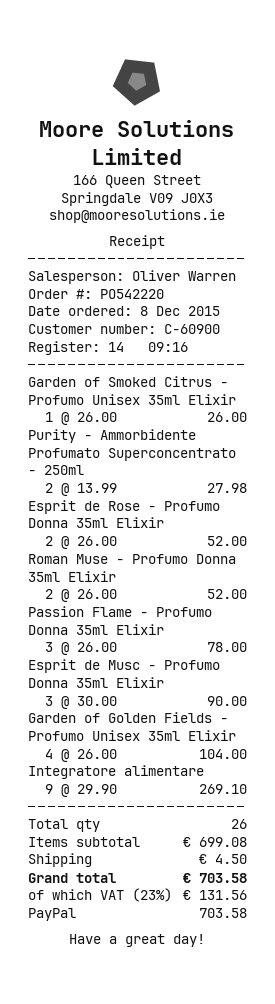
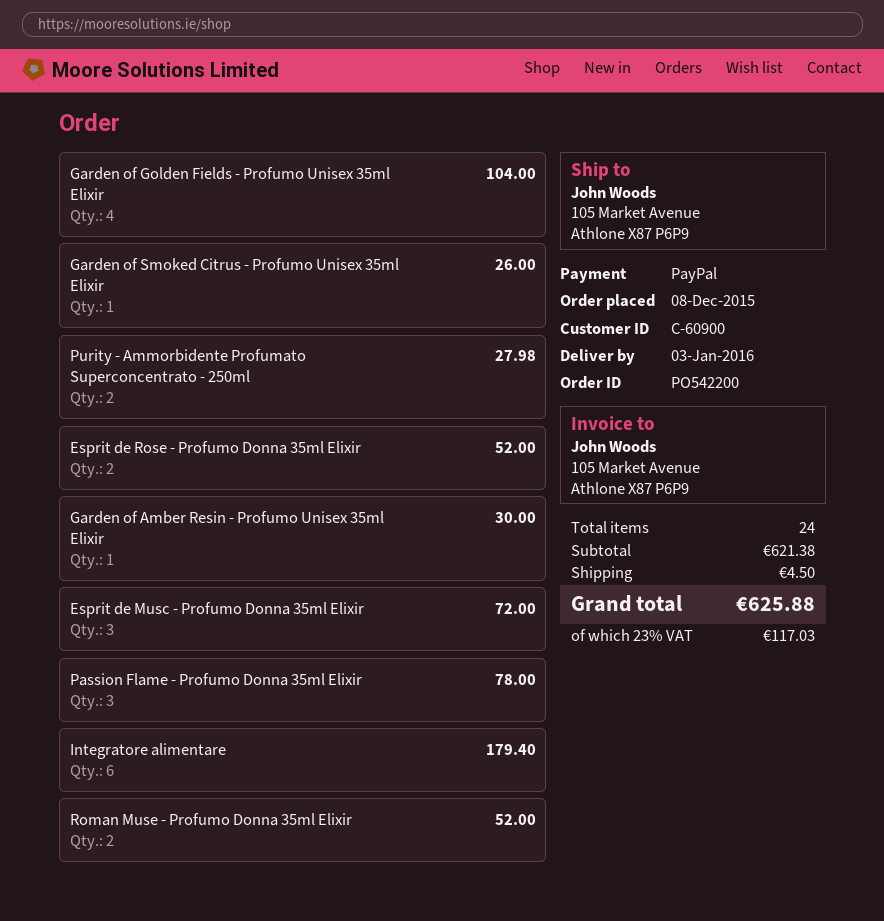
order number: PO542220 -> PO542200
Esprit de Musc - Profumo Donna 35ml Elixir: 3 for 90.00 -> 3 for 72.00
Integratore alimentare: 9 for 269.10 -> 6 for 179.40
Garden of Amber Resin - Profumo Unisex 35ml Elixir: none -> 1 for 30.00
total quantity: 26 -> 24
subtotal: 699.08 -> 621.38
tax: 23% = 131.56 -> 23% = 117.03
total: 703.58 -> 625.88

